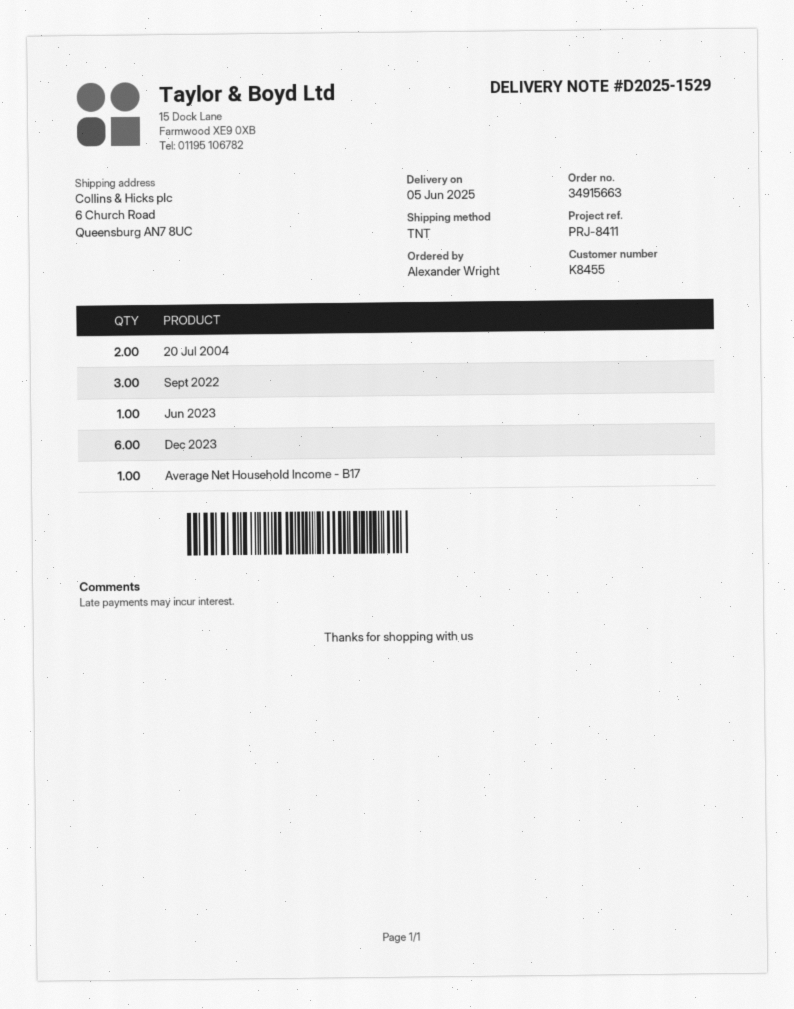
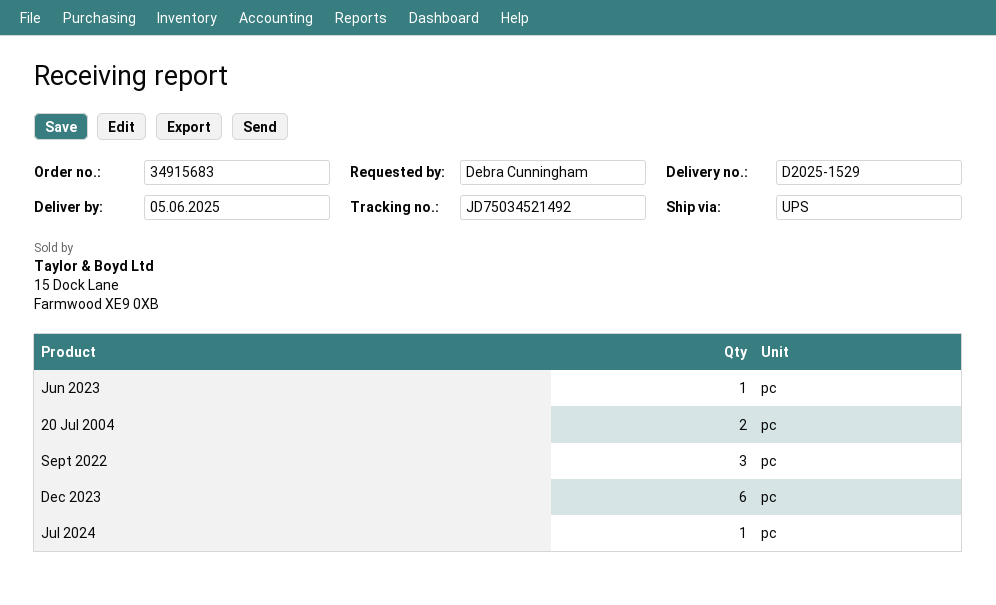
order number: 34915663 -> 34915683
ordered by: Alexander Wright -> Debra Cunningham
shipping method: TNT -> UPS
Average Net Household Income - B17: 1 -> none
Jul 2024: none -> 1

